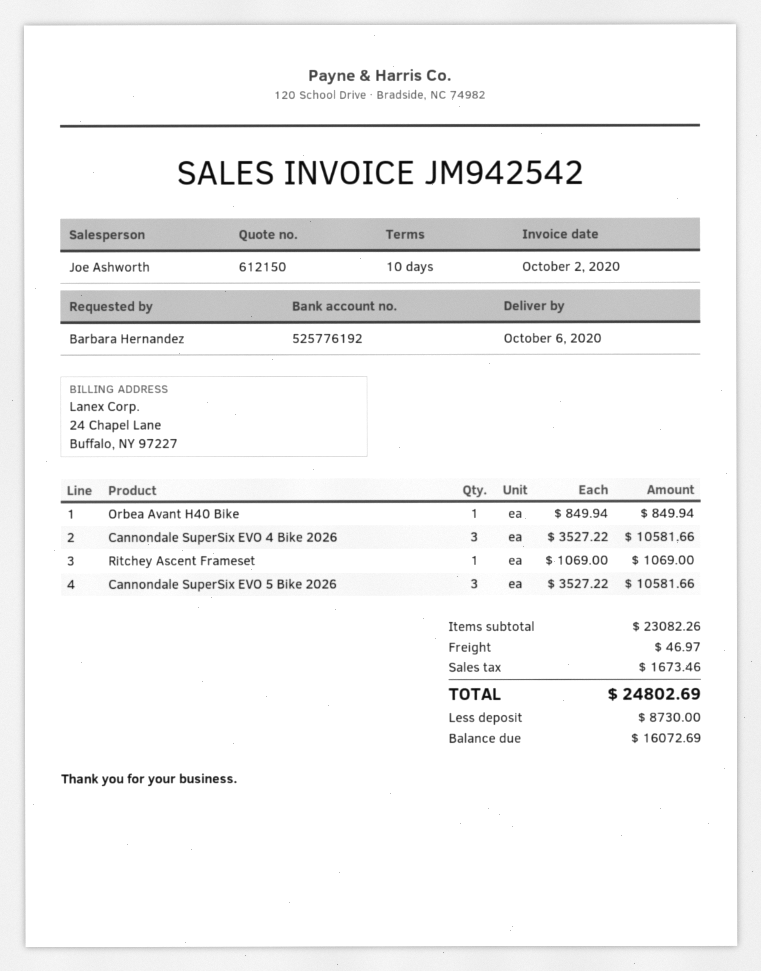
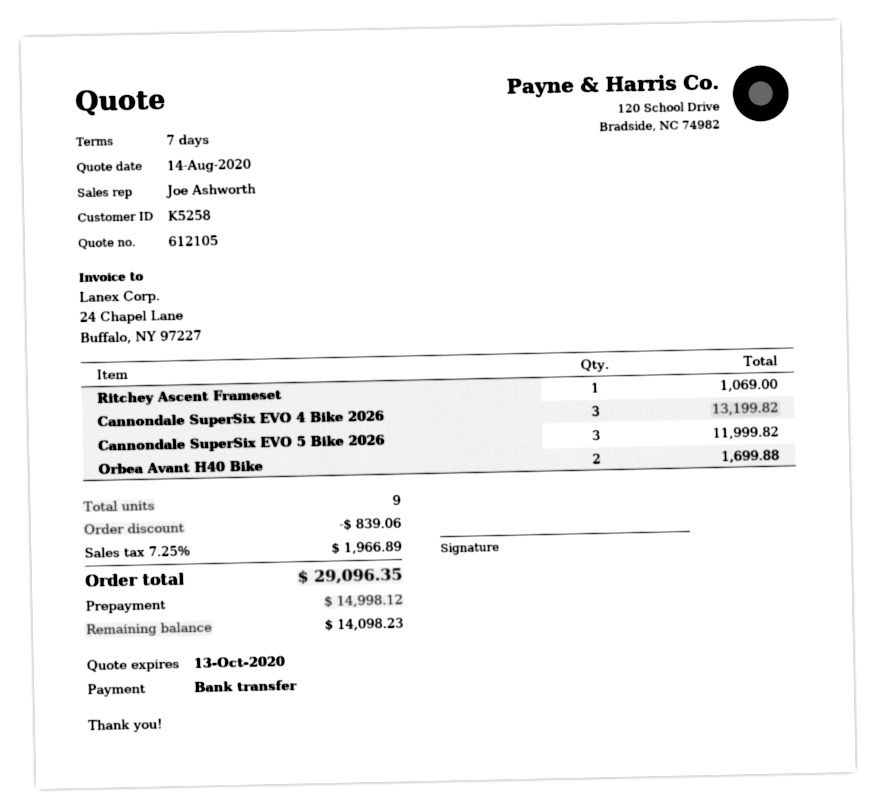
quote number: 612150 -> 612105
payment terms: 10 days -> 7 days
Orbea Avant H40 Bike: 1 for 849.94 -> 2 for 1699.88
Cannondale SuperSix EVO 4 Bike 2026: 3 for 10581.66 -> 3 for 13199.82
Cannondale SuperSix EVO 5 Bike 2026: 3 for 10581.66 -> 3 for 11999.82
discount: none -> 839.06
shipping: 46.97 -> none
tax: 1673.46 -> 1966.89
total: 24802.69 -> 29096.35
deposit: 8730.00 -> 14998.12
balance: 16072.69 -> 14098.23

